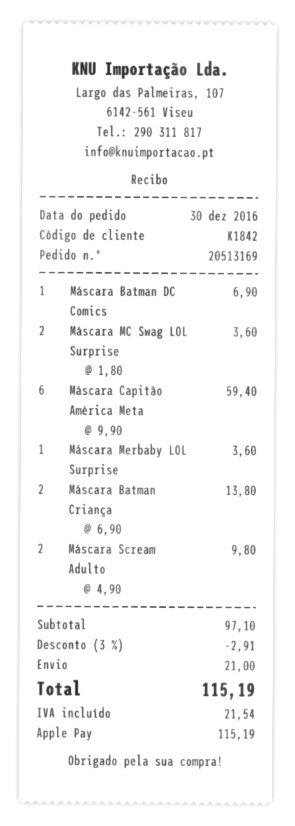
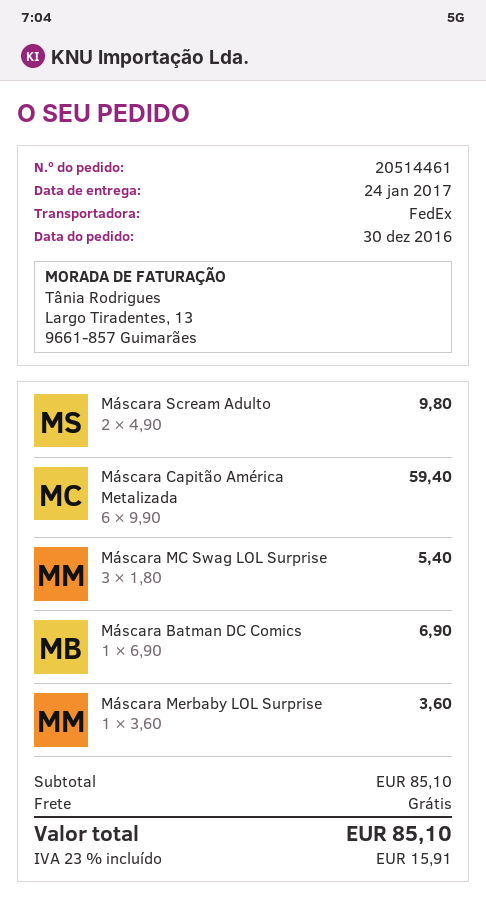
order number: 20513169 -> 20514461
Máscara MC Swag LOL Surprise: 2 x 1.80 = 3.60 -> 3 x 1.80 = 5.40
Máscara Batman Criança: 2 x 6.90 = 13.80 -> none
subtotal: 97.10 -> 85.10
discount: 3% = 2.91 -> none
shipping: 21.00 -> 0.00
tax: 21.54 -> 15.91
total: 115.19 -> 85.10

